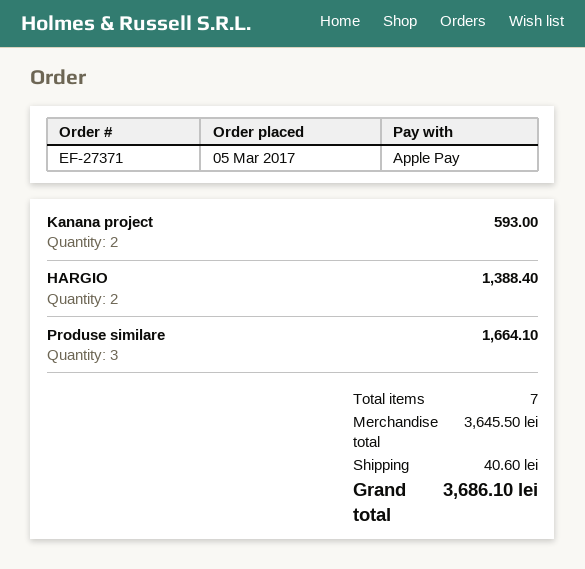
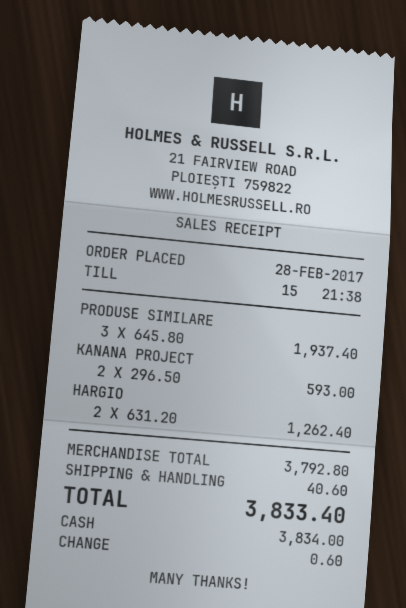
order date: 2017-03-05 -> 2017-02-28
payment method: Apple Pay -> cash
HARGIO: 2 for 1388.40 -> 2 for 1262.40
Produse similare: 3 for 1664.10 -> 3 for 1937.40
subtotal: 3645.50 -> 3792.80
total: 3686.10 -> 3833.40

